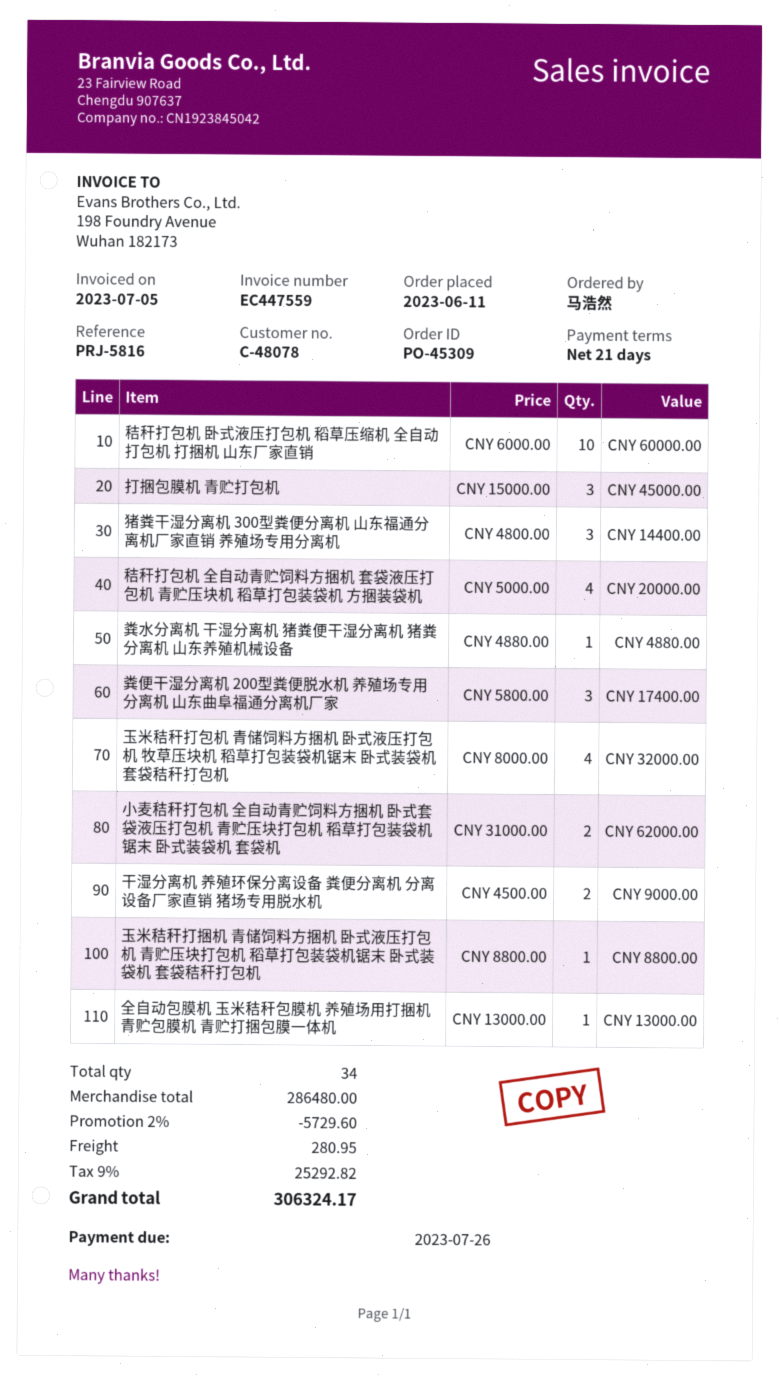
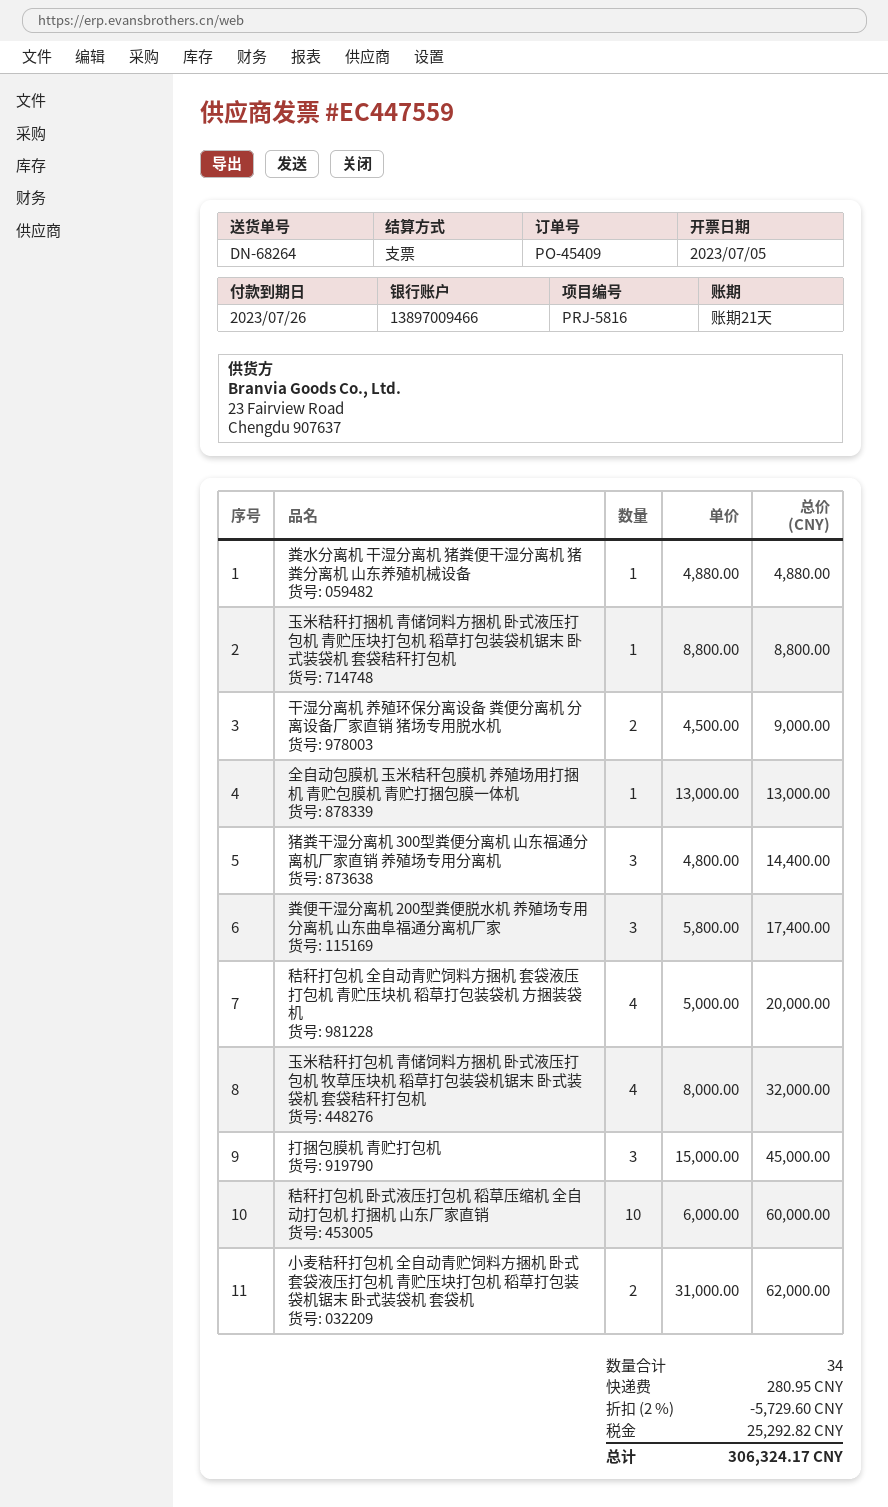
order number: PO-45309 -> PO-45409

